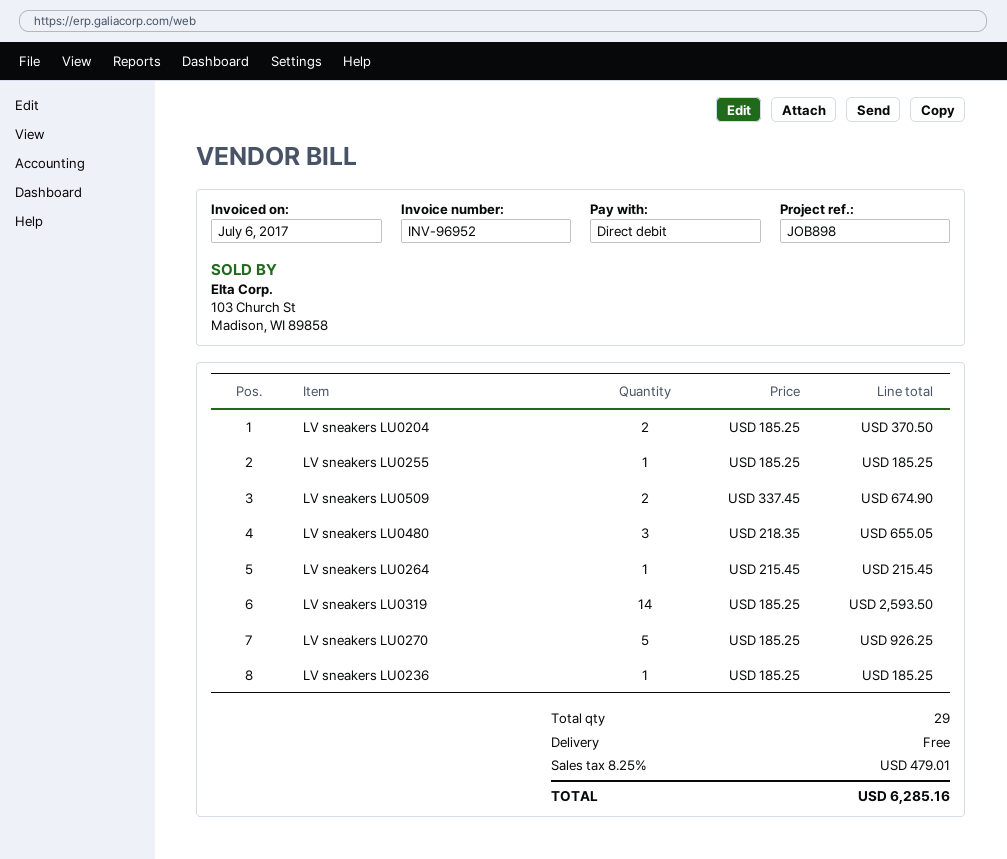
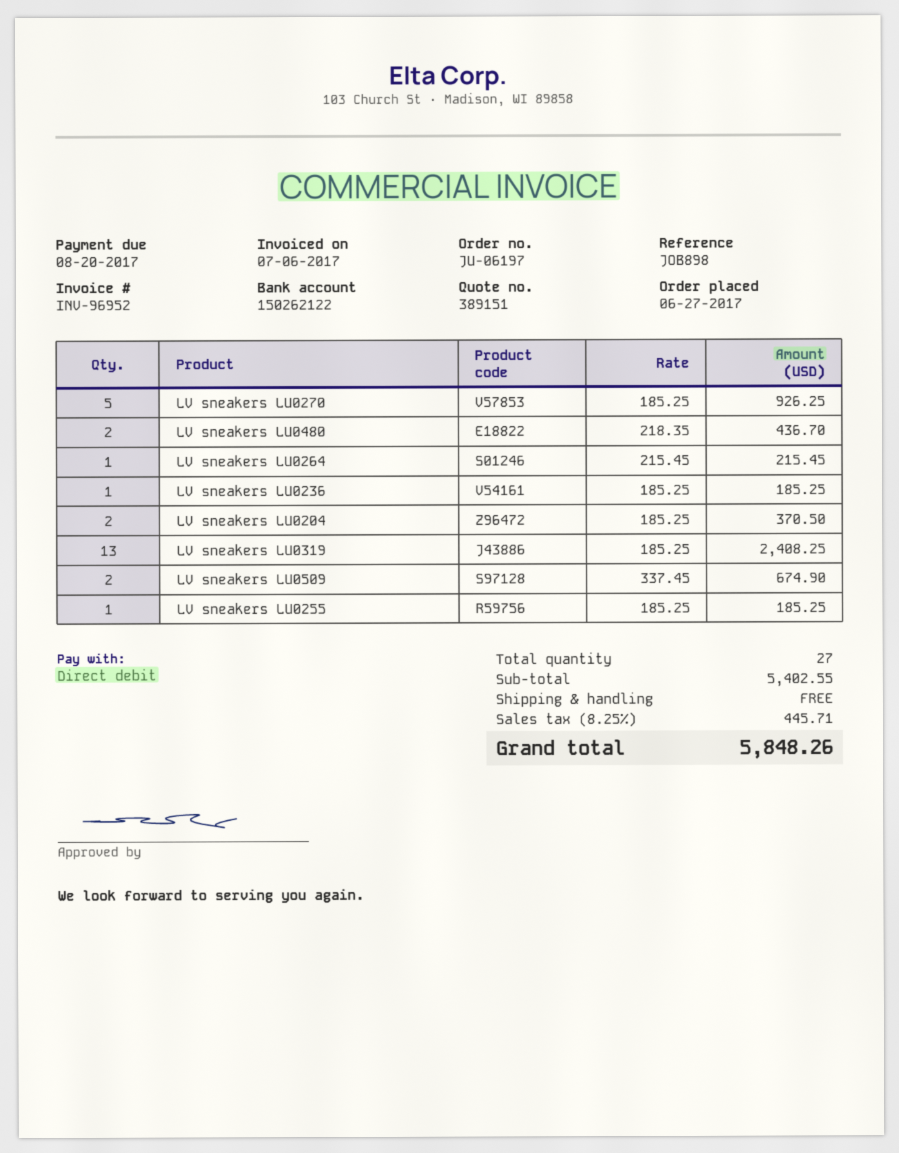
LV sneakers LU0480: 3 x 218.35 = 655.05 -> 2 x 218.35 = 436.70
LV sneakers LU0319: 14 x 185.25 = 2593.50 -> 13 x 185.25 = 2408.25
total quantity: 29 -> 27
tax: 8.25% = 479.01 -> 8.25% = 445.71
total: 6285.16 -> 5848.26

